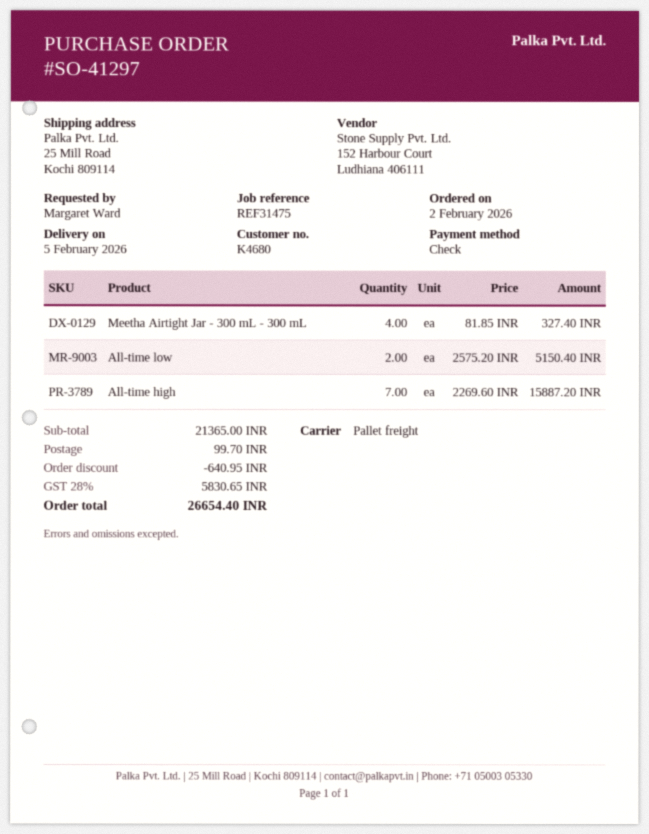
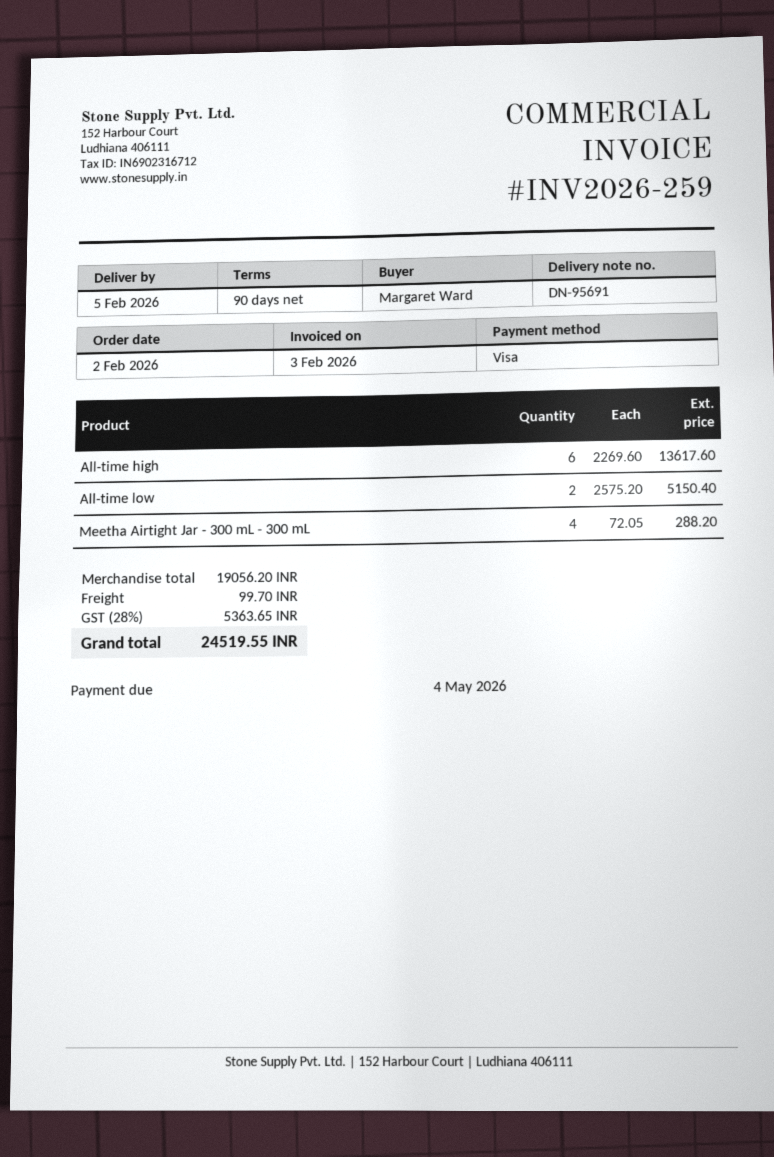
payment method: cheque -> Visa
Meetha Airtight Jar - 300 mL - 300 mL: 4 x 81.85 = 327.40 -> 4 x 72.05 = 288.20
All-time high: 7 x 2269.60 = 15887.20 -> 6 x 2269.60 = 13617.60
subtotal: 21365.00 -> 19056.20
discount: 640.95 -> none
tax: 28% = 5830.65 -> 28% = 5363.65
total: 26654.40 -> 24519.55

